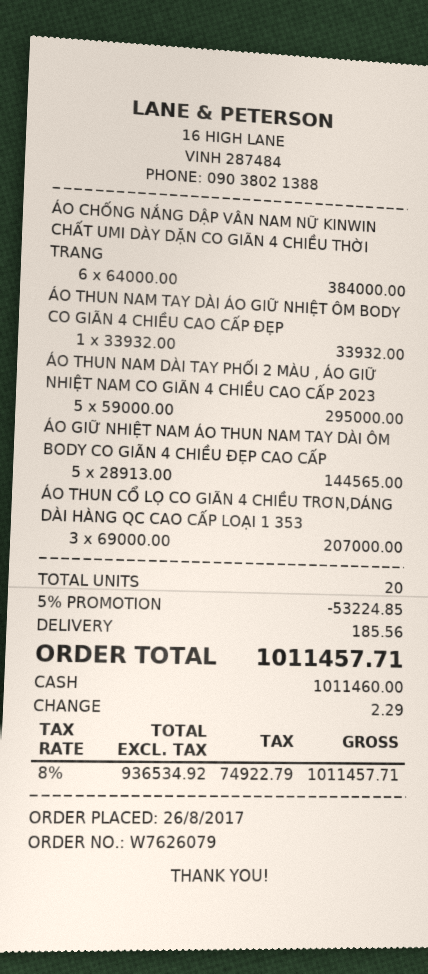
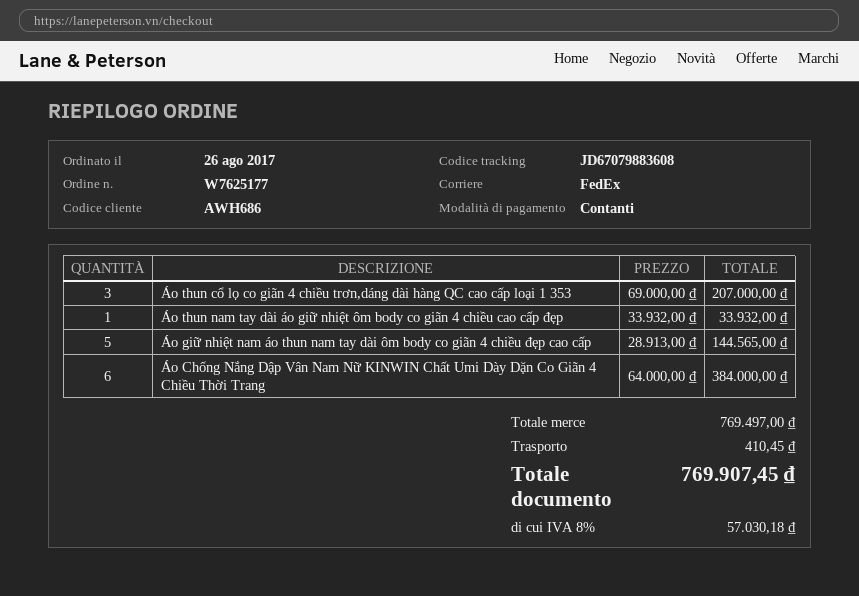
order number: W7626079 -> W7625177
ÁO THUN NAM DÀI TAY PHỐI 2 MÀU , ÁO GIỮ NHIỆT NAM CO GIÃN 4 CHIỀU CAO CẤP 2023: 5 x 59000.00 = 295000.00 -> none
discount: 5% = 53224.85 -> none
shipping: 185.56 -> 410.45
tax: 8% = 74922.79 -> 8% = 57030.18
total: 1011457.71 -> 769907.45

